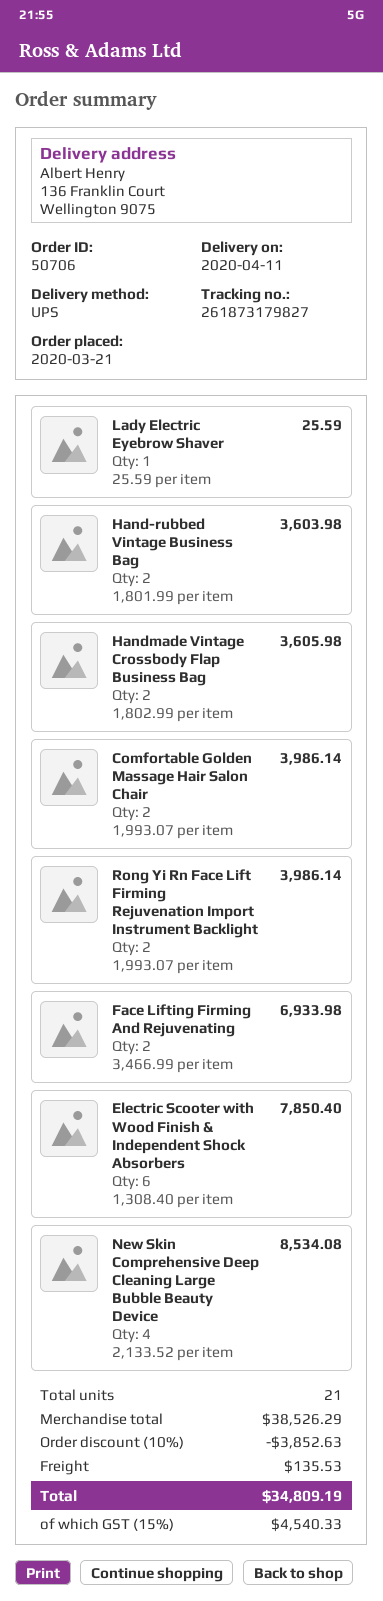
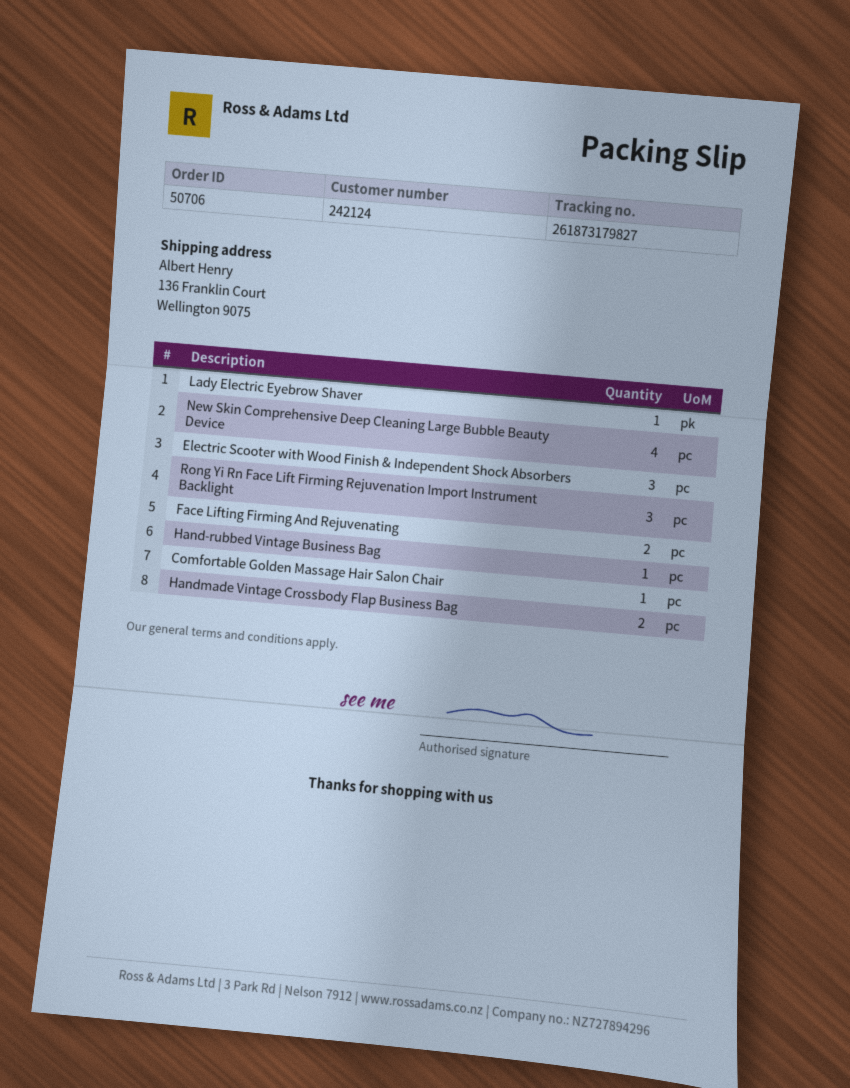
Hand-rubbed Vintage Business Bag: 2 -> 1
Comfortable Golden Massage Hair Salon Chair: 2 -> 1
Rong Yi Rn Face Lift Firming Rejuvenation Import Instrument Backlight: 2 -> 3
Electric Scooter with Wood Finish & Independent Shock Absorbers: 6 -> 3

